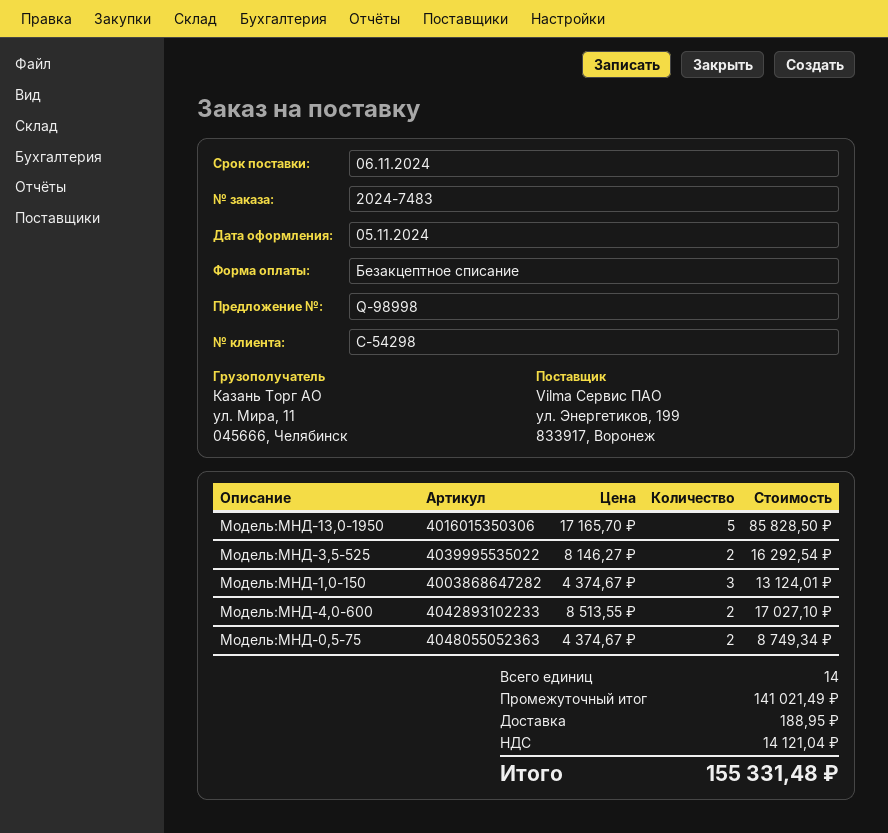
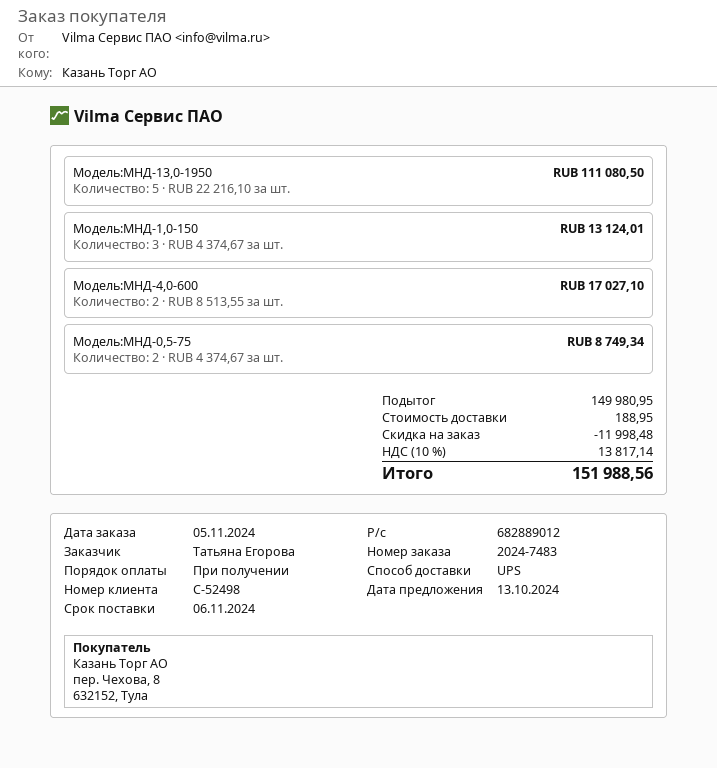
customer number: C-54298 -> C-52498
Модель:МНД-13,0-1950: 5 x 17165.70 = 85828.50 -> 5 x 22216.10 = 111080.50
Модель:МНД-3,5-525: 2 x 8146.27 = 16292.54 -> none
subtotal: 141021.49 -> 149980.95
discount: none -> 11998.48
tax: 14121.04 -> 13817.14
total: 155331.48 -> 151988.56

